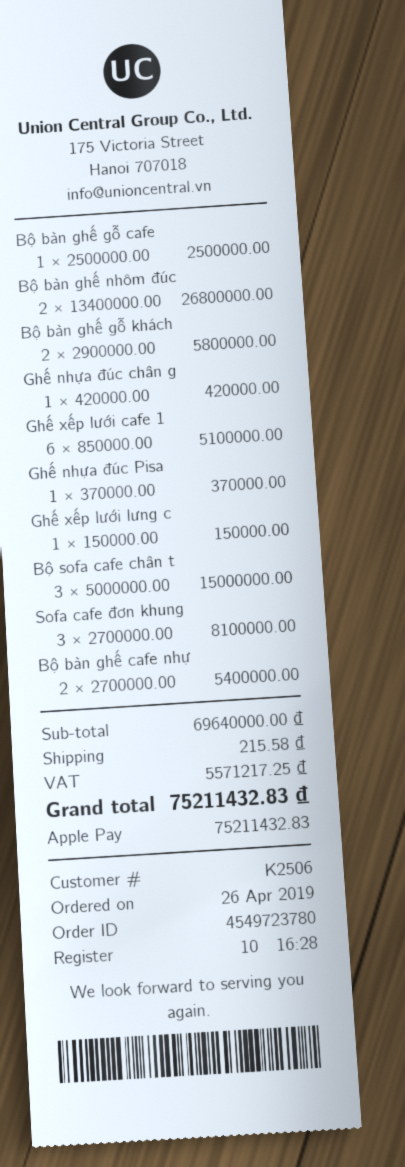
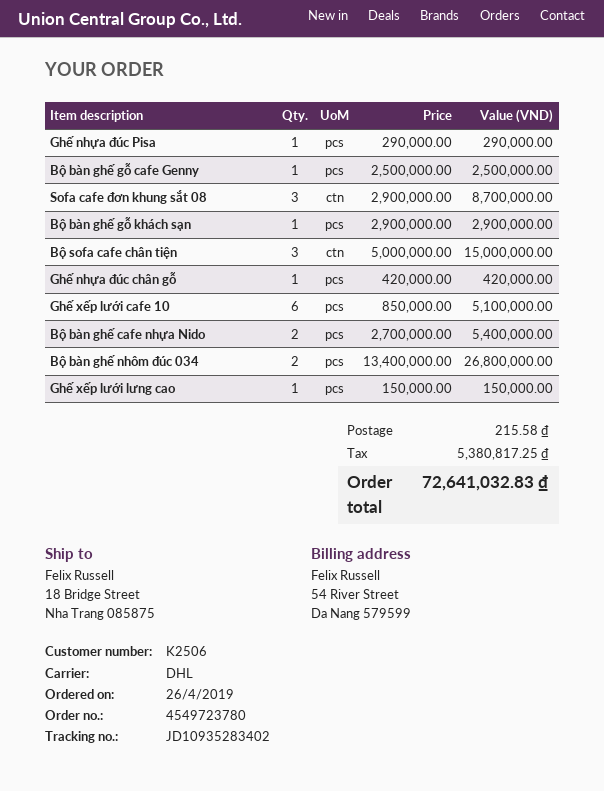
Bộ bàn ghế gỗ khách: 2 x 2900000.00 = 5800000.00 -> 1 x 2900000.00 = 2900000.00
Ghế nhựa đúc Pisa: 1 x 370000.00 = 370000.00 -> 1 x 290000.00 = 290000.00
Sofa cafe đơn khung: 3 x 2700000.00 = 8100000.00 -> 3 x 2900000.00 = 8700000.00
tax: 5571217.25 -> 5380817.25
total: 75211432.83 -> 72641032.83

